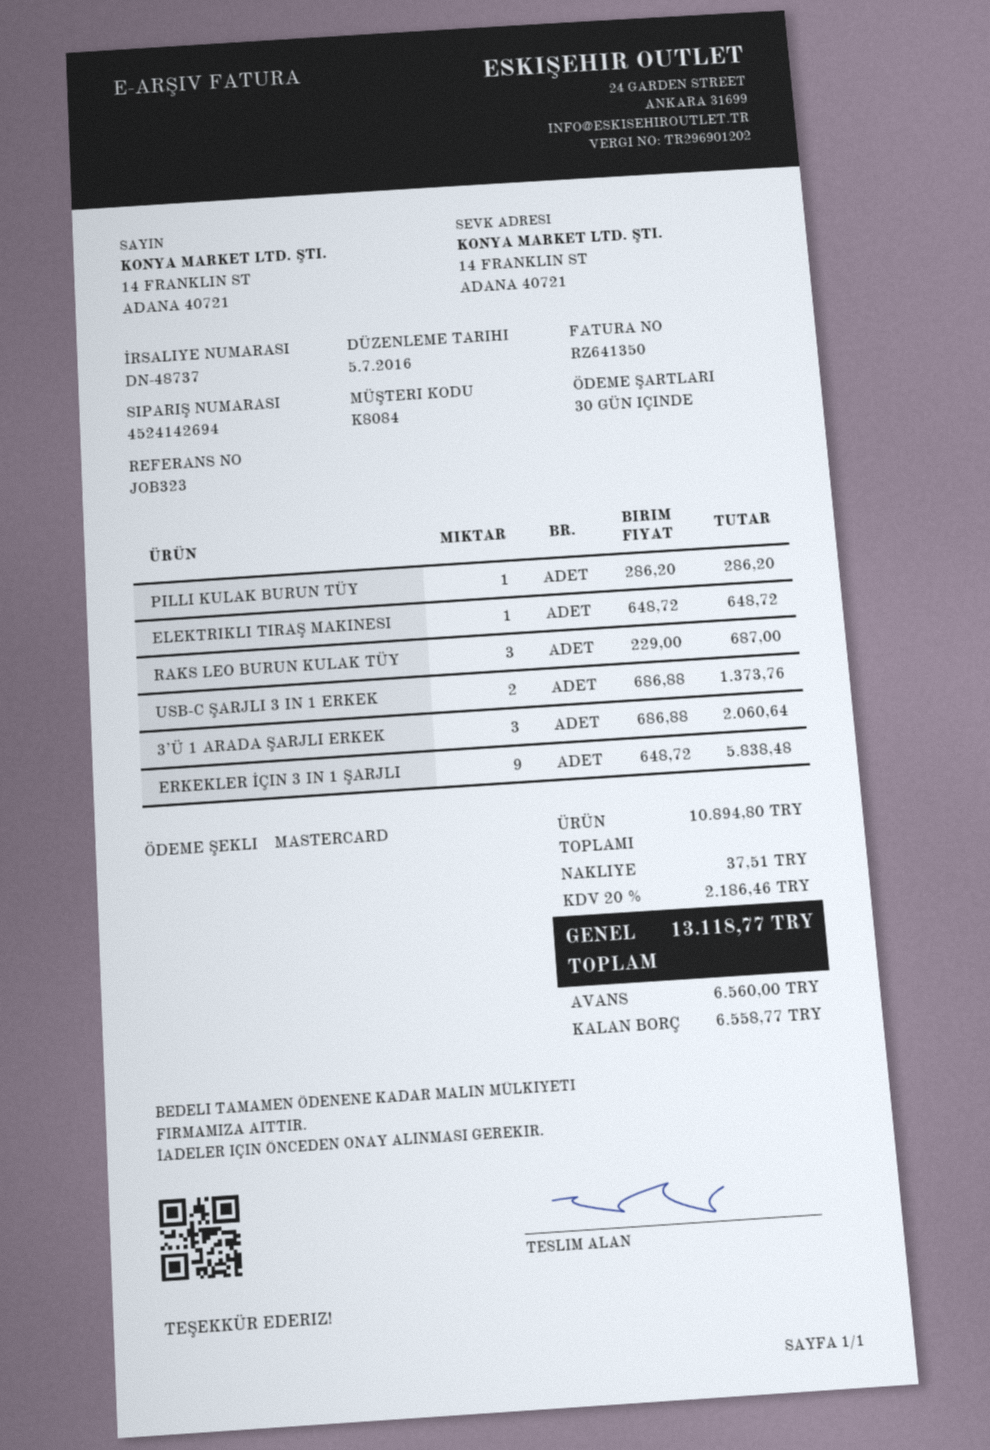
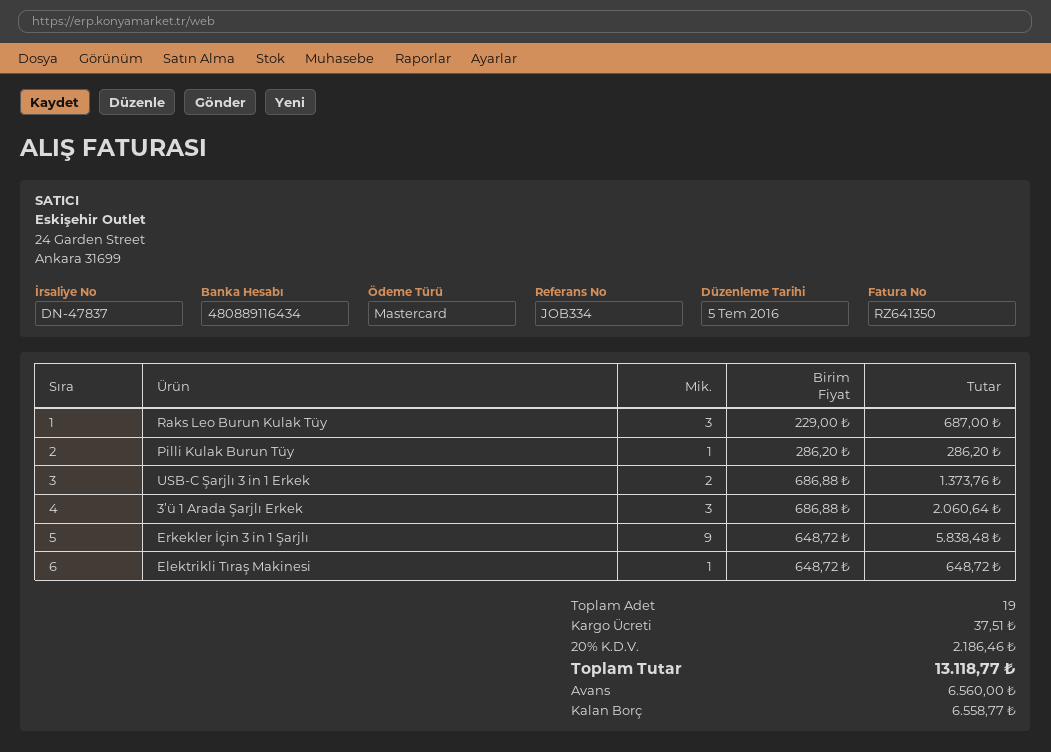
delivery note number: DN-48737 -> DN-47837
reference: JOB323 -> JOB334

